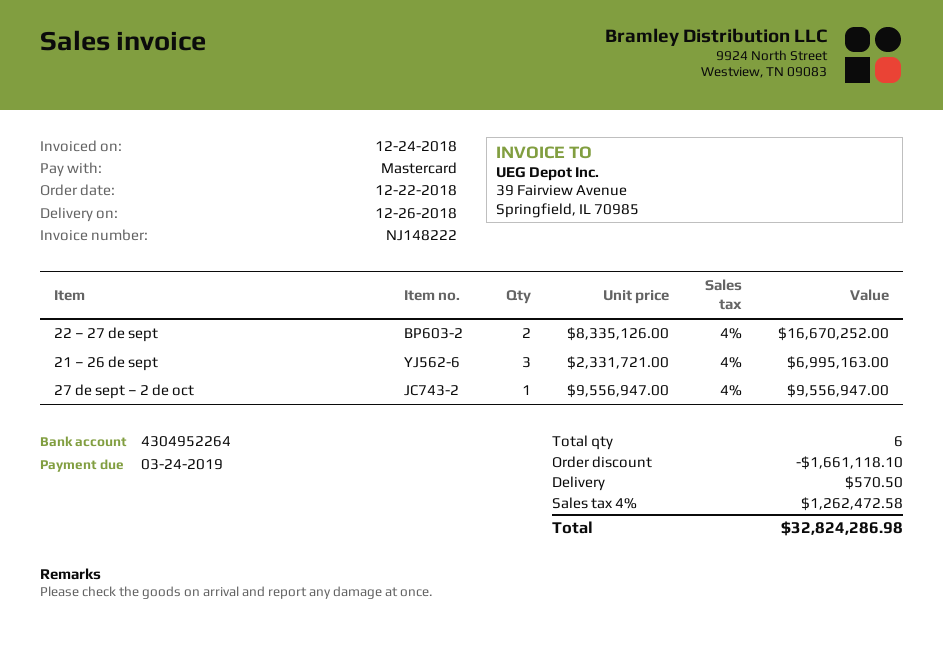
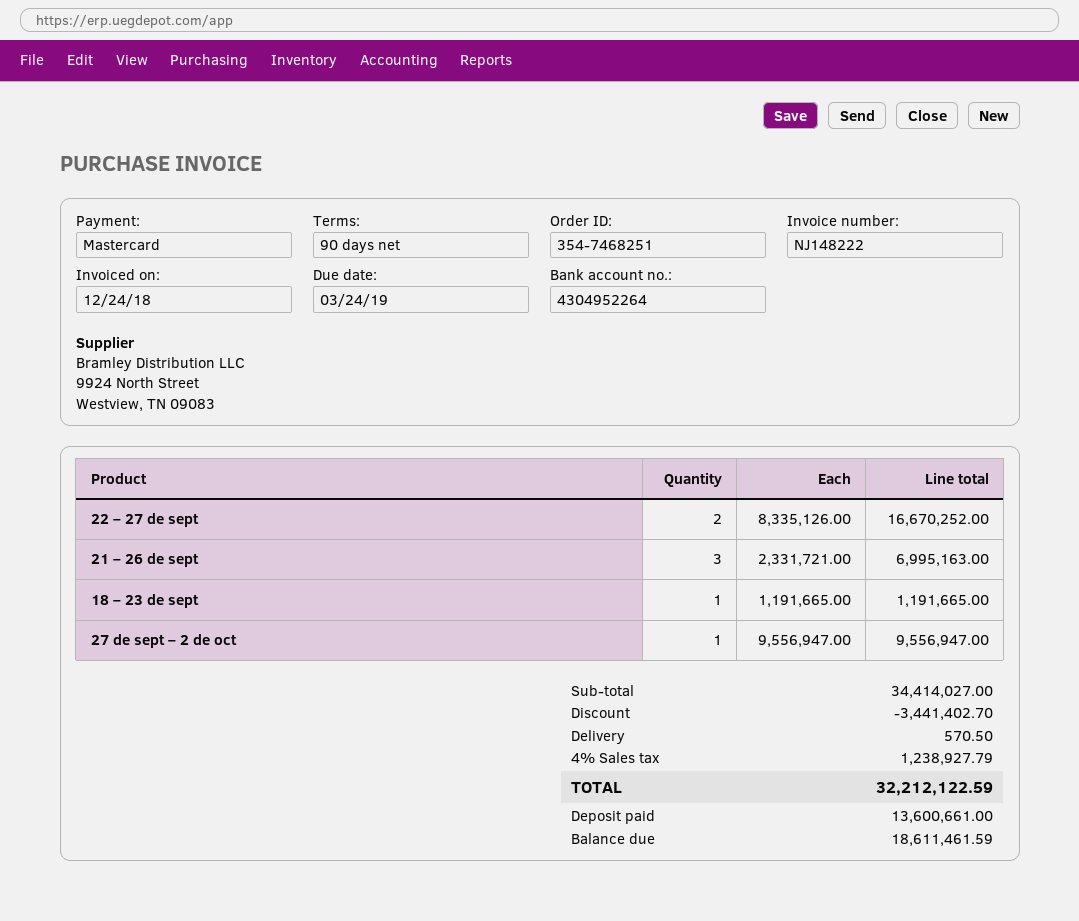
18 – 23 de sept: none -> 1 x 1191665.00 = 1191665.00
discount: 1661118.10 -> 3441402.70
tax: 4% = 1262472.58 -> 4% = 1238927.79
total: 32824286.98 -> 32212122.59

